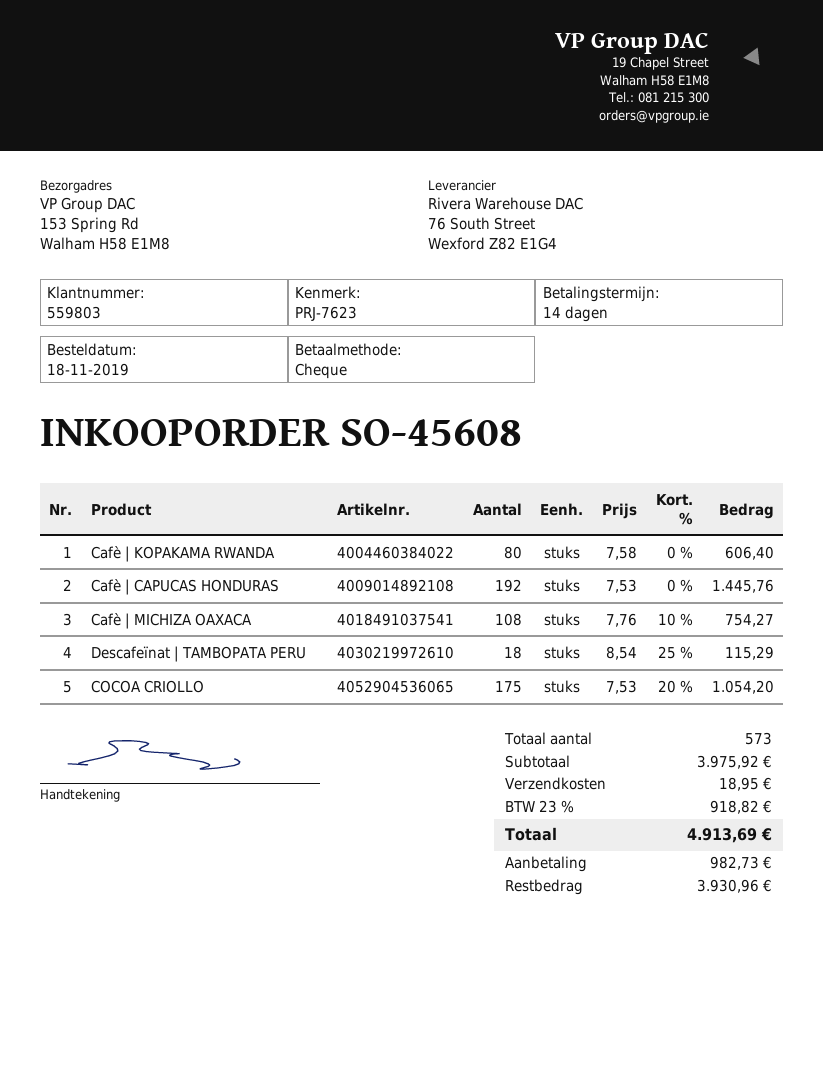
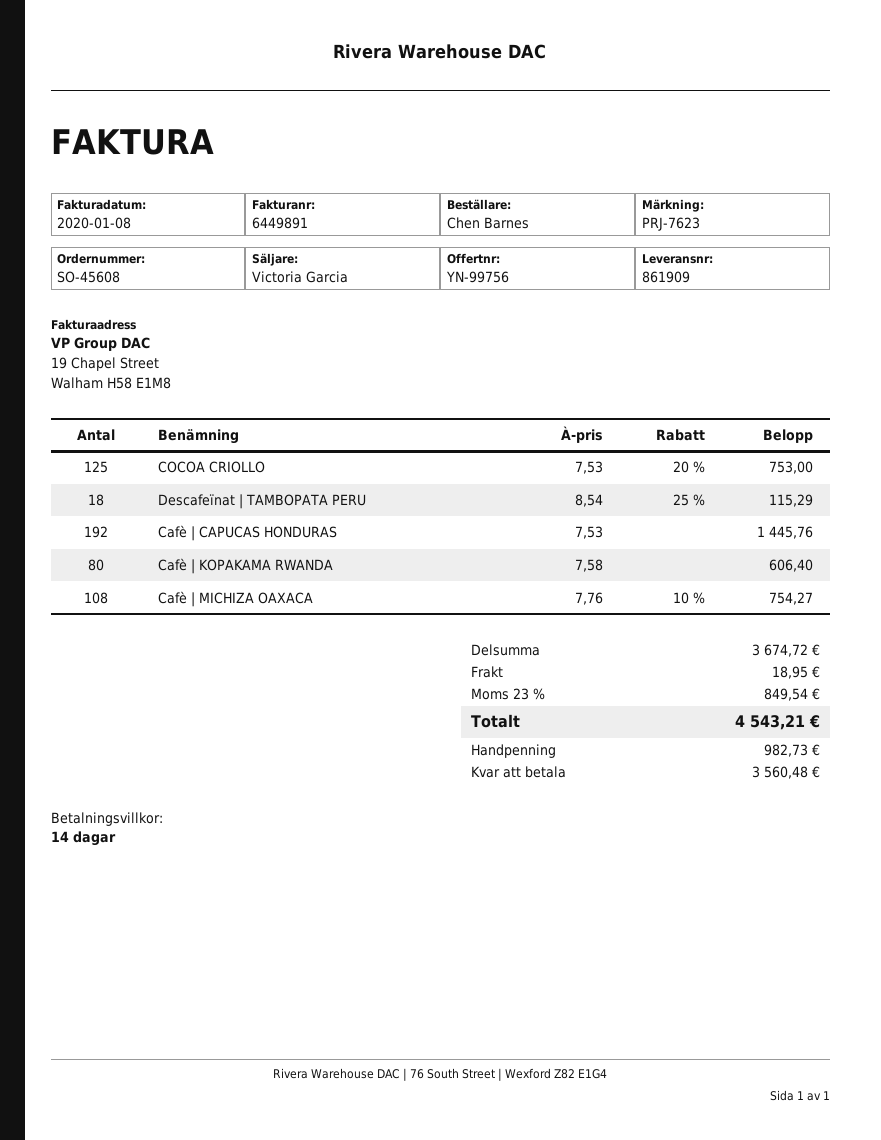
COCOA CRIOLLO: 175 x 7.53 - 20% = 1054.20 -> 125 x 7.53 - 20% = 753.00
subtotal: 3975.92 -> 3674.72
tax: 23% = 918.82 -> 23% = 849.54
total: 4913.69 -> 4543.21
balance: 3930.96 -> 3560.48

